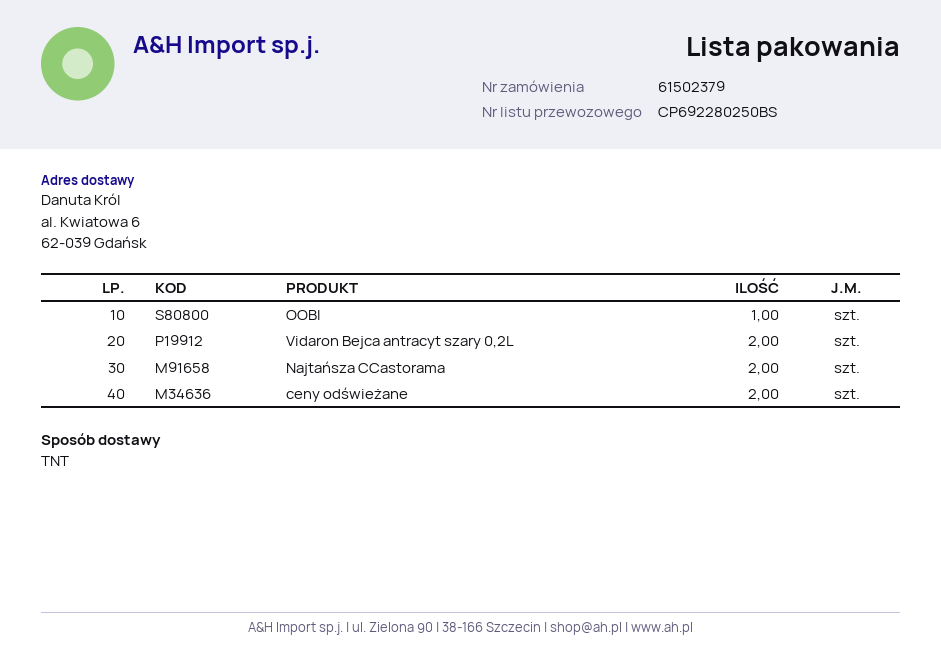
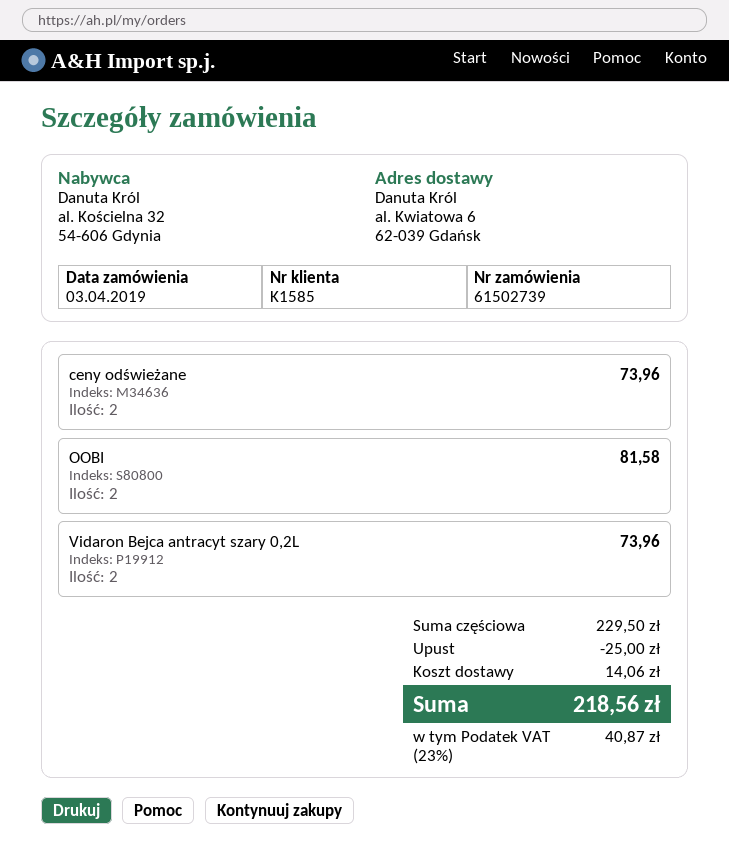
order number: 61502379 -> 61502739
OOBI: 1 -> 2
Najtańsza CCastorama: 2 -> none

